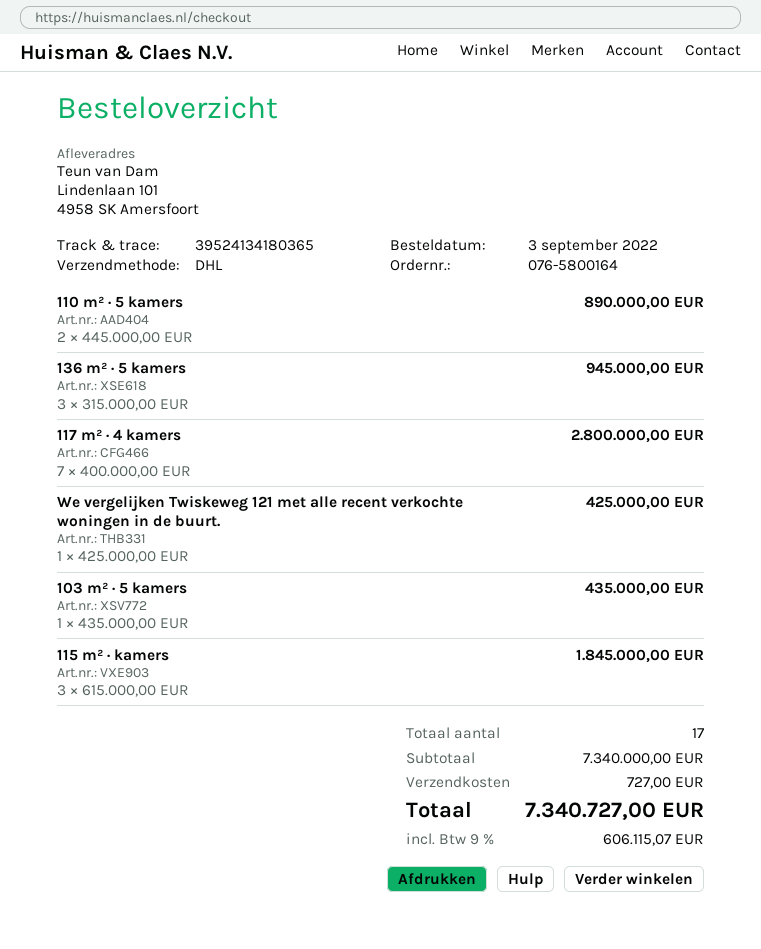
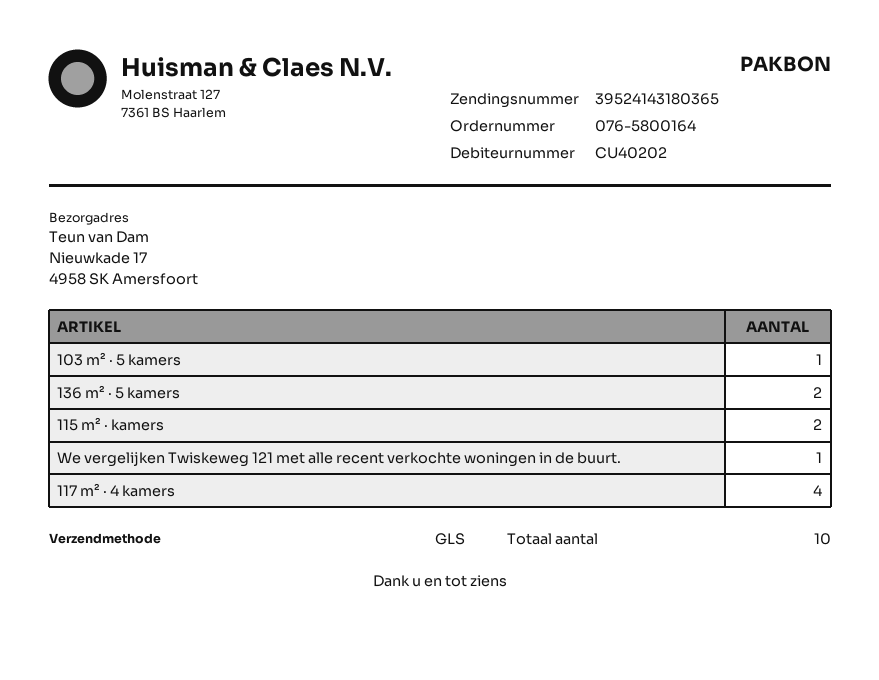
shipping method: DHL -> GLS
tracking number: 39524134180365 -> 39524143180365
ship to: Lindenlaan 101, 4958 SK Amersfoort -> Nieuwkade 17, 4958 SK Amersfoort
110 m² · 5 kamers: 2 -> none
136 m² · 5 kamers: 3 -> 2
117 m² · 4 kamers: 7 -> 4
115 m² · kamers: 3 -> 2
total quantity: 17 -> 10

